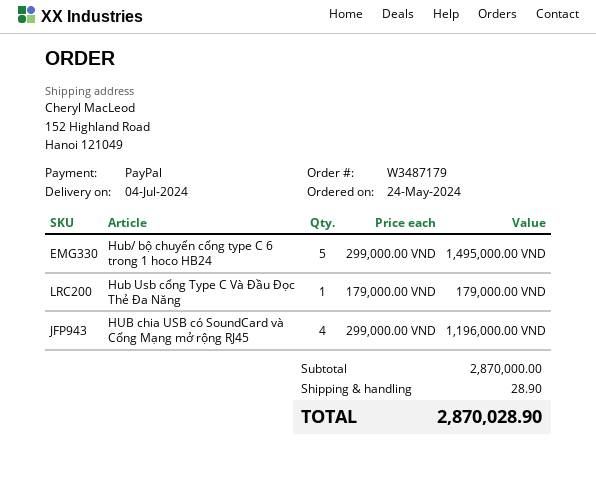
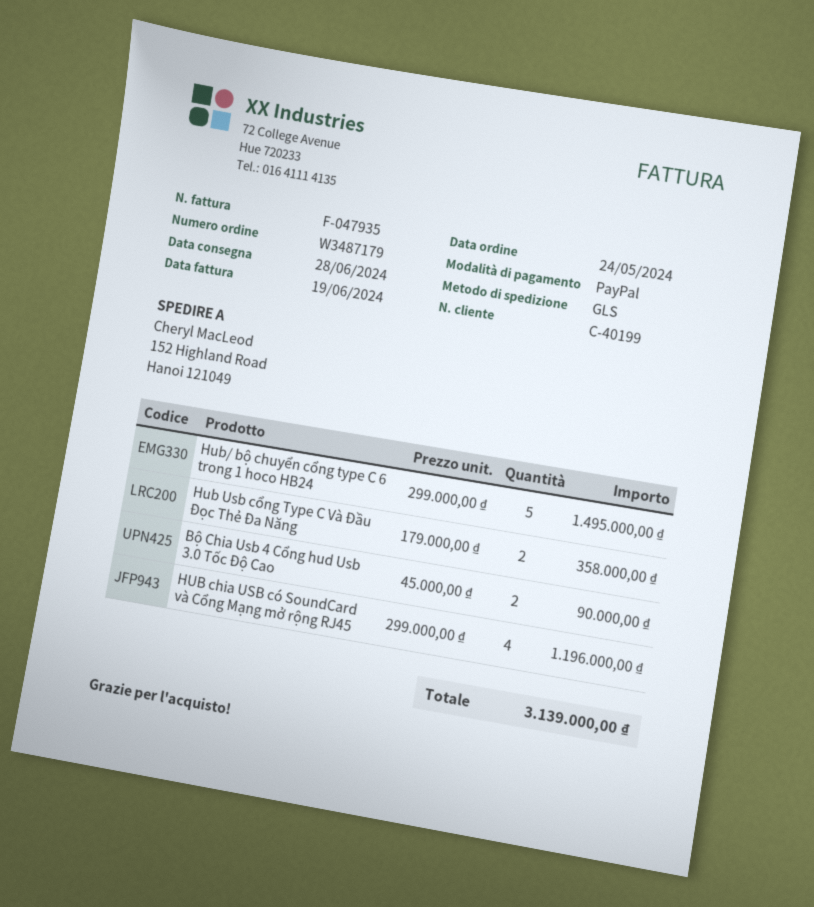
delivery date: 2024-07-04 -> 2024-06-28
Hub Usb cổng Type C Và Đầu Đọc Thẻ Đa Năng: 1 x 179000.00 = 179000.00 -> 2 x 179000.00 = 358000.00
Bộ Chia Usb 4 Cổng hud Usb 3.0 Tốc Độ Cao: none -> 2 x 45000.00 = 90000.00
shipping: 28.90 -> none
total: 2870028.90 -> 3139000.00

